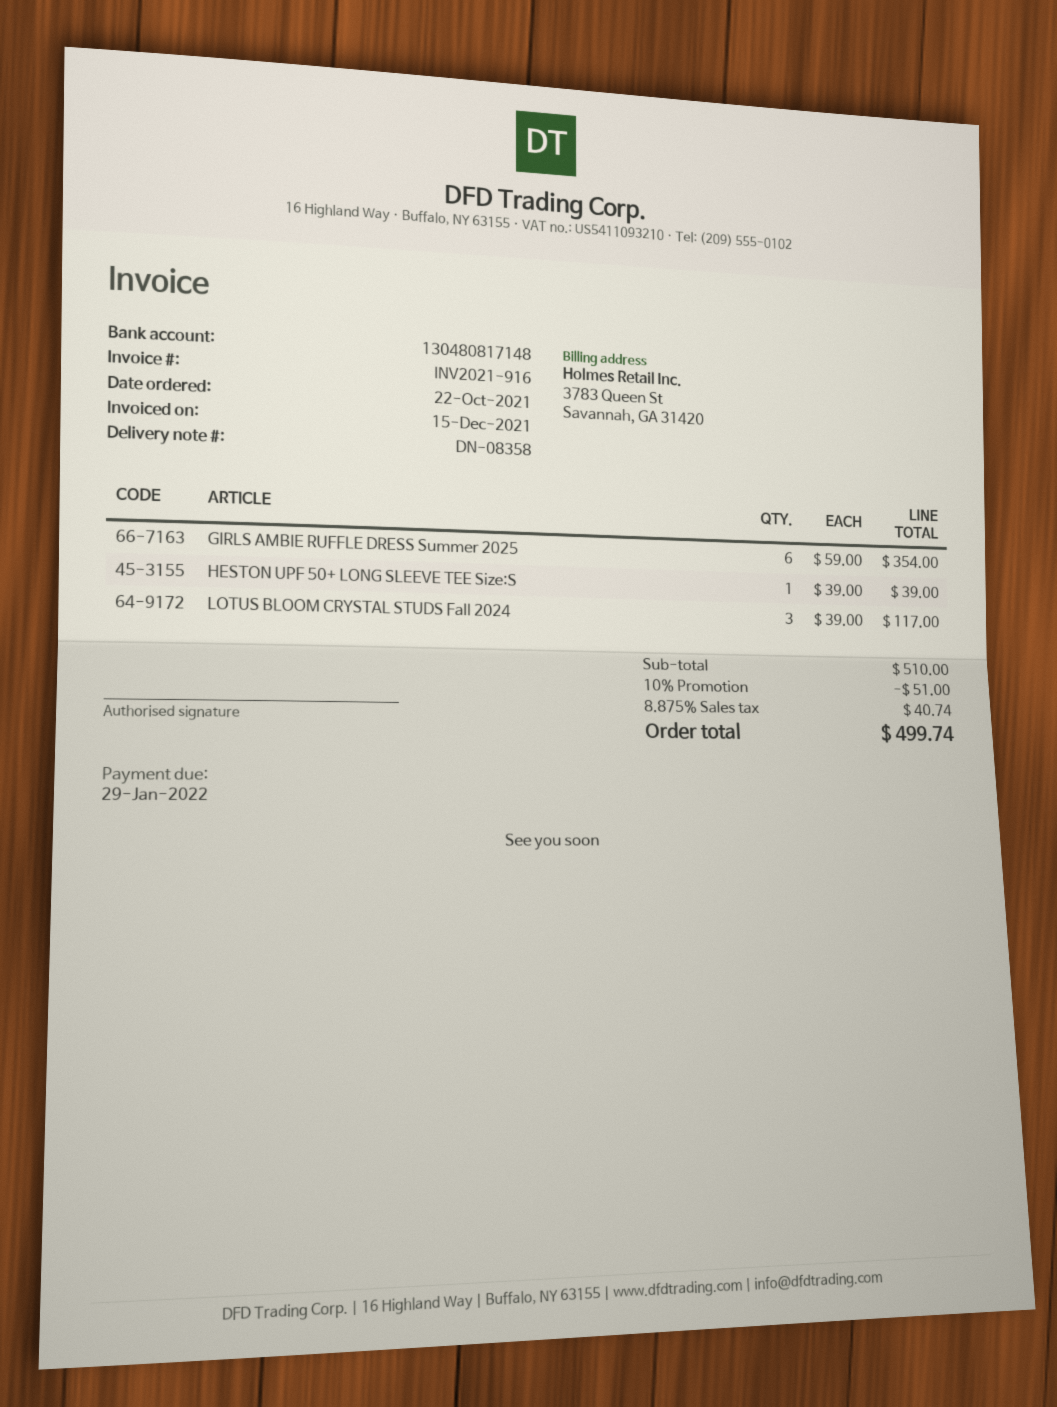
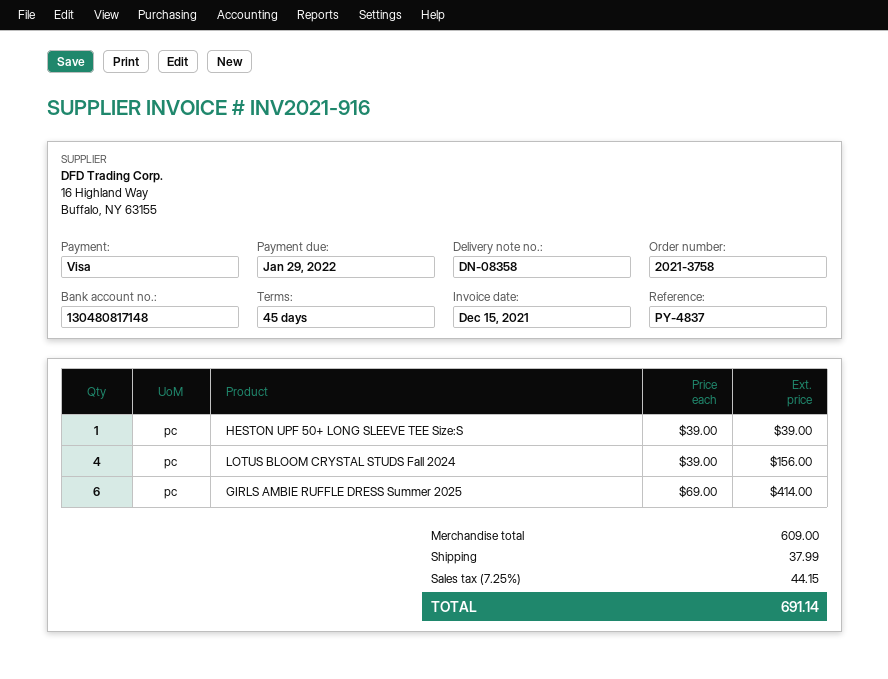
GIRLS AMBIE RUFFLE DRESS Summer 2025: 6 x 59.00 = 354.00 -> 6 x 69.00 = 414.00
LOTUS BLOOM CRYSTAL STUDS Fall 2024: 3 x 39.00 = 117.00 -> 4 x 39.00 = 156.00
subtotal: 510.00 -> 609.00
discount: 10% = 51.00 -> none
shipping: none -> 37.99
tax: 8.875% = 40.74 -> 7.25% = 44.15
total: 499.74 -> 691.14

